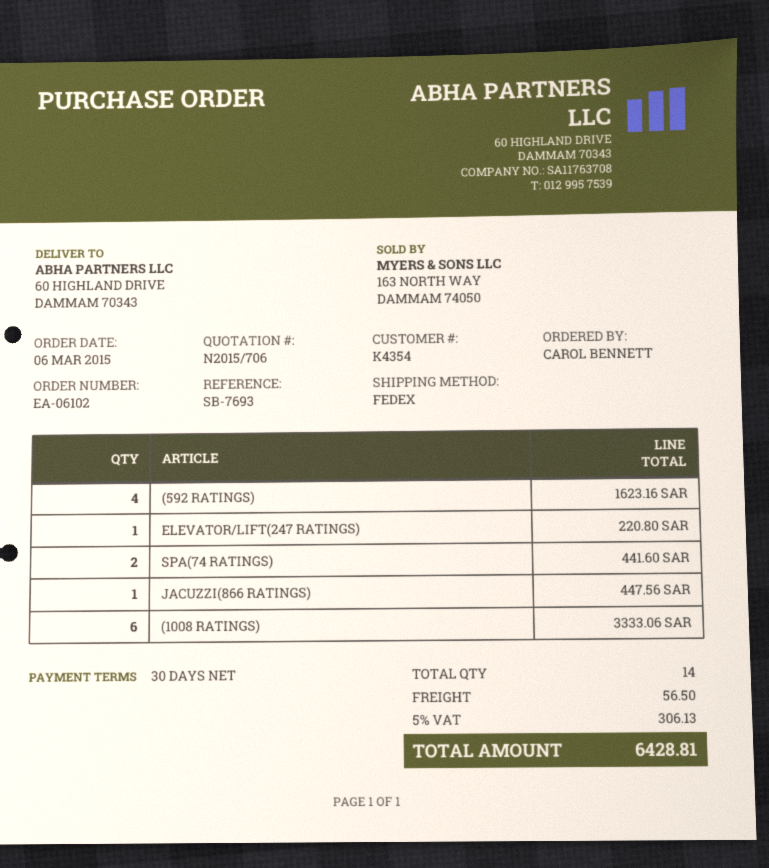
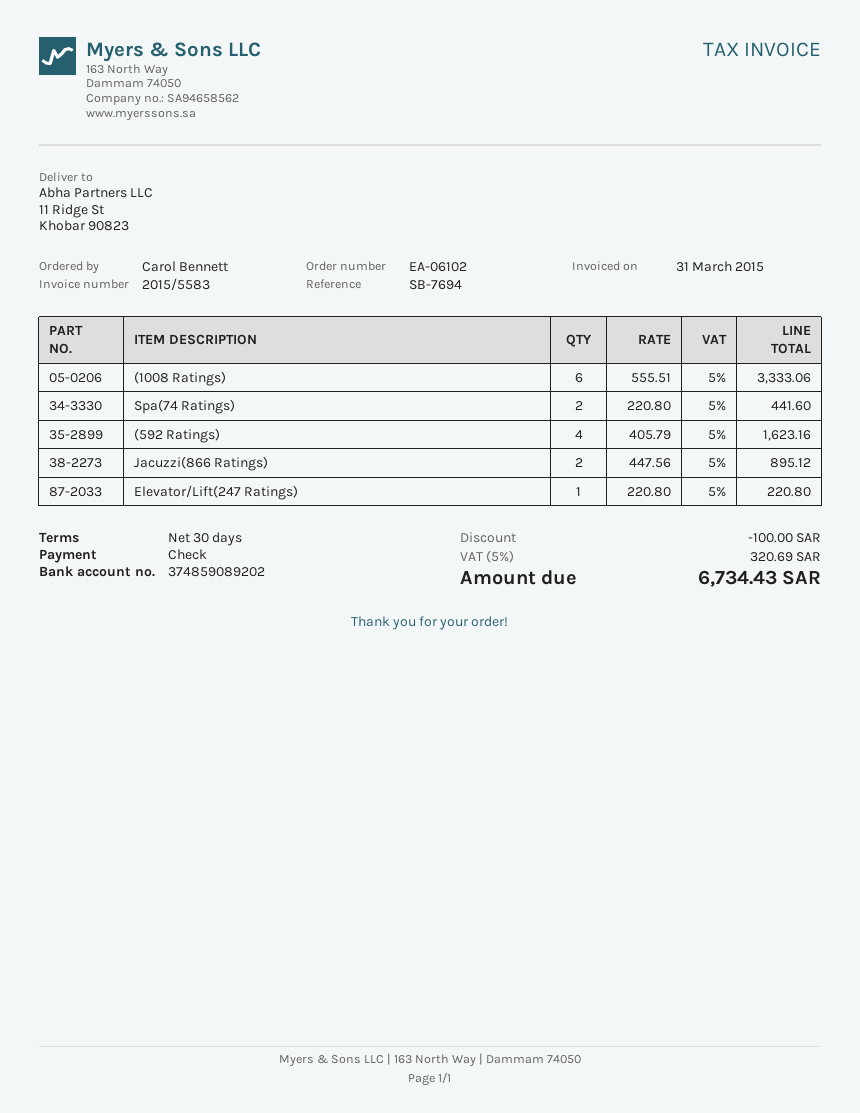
reference: SB-7693 -> SB-7694
ship to: 60 HIGHLAND DRIVE, DAMMAM 70343 -> 11 Ridge St, Khobar 90823
JACUZZI(866 RATINGS): 1 for 447.56 -> 2 for 895.12
discount: none -> 100.00
shipping: 56.50 -> none
tax: 5% = 306.13 -> 5% = 320.69
total: 6428.81 -> 6734.43

